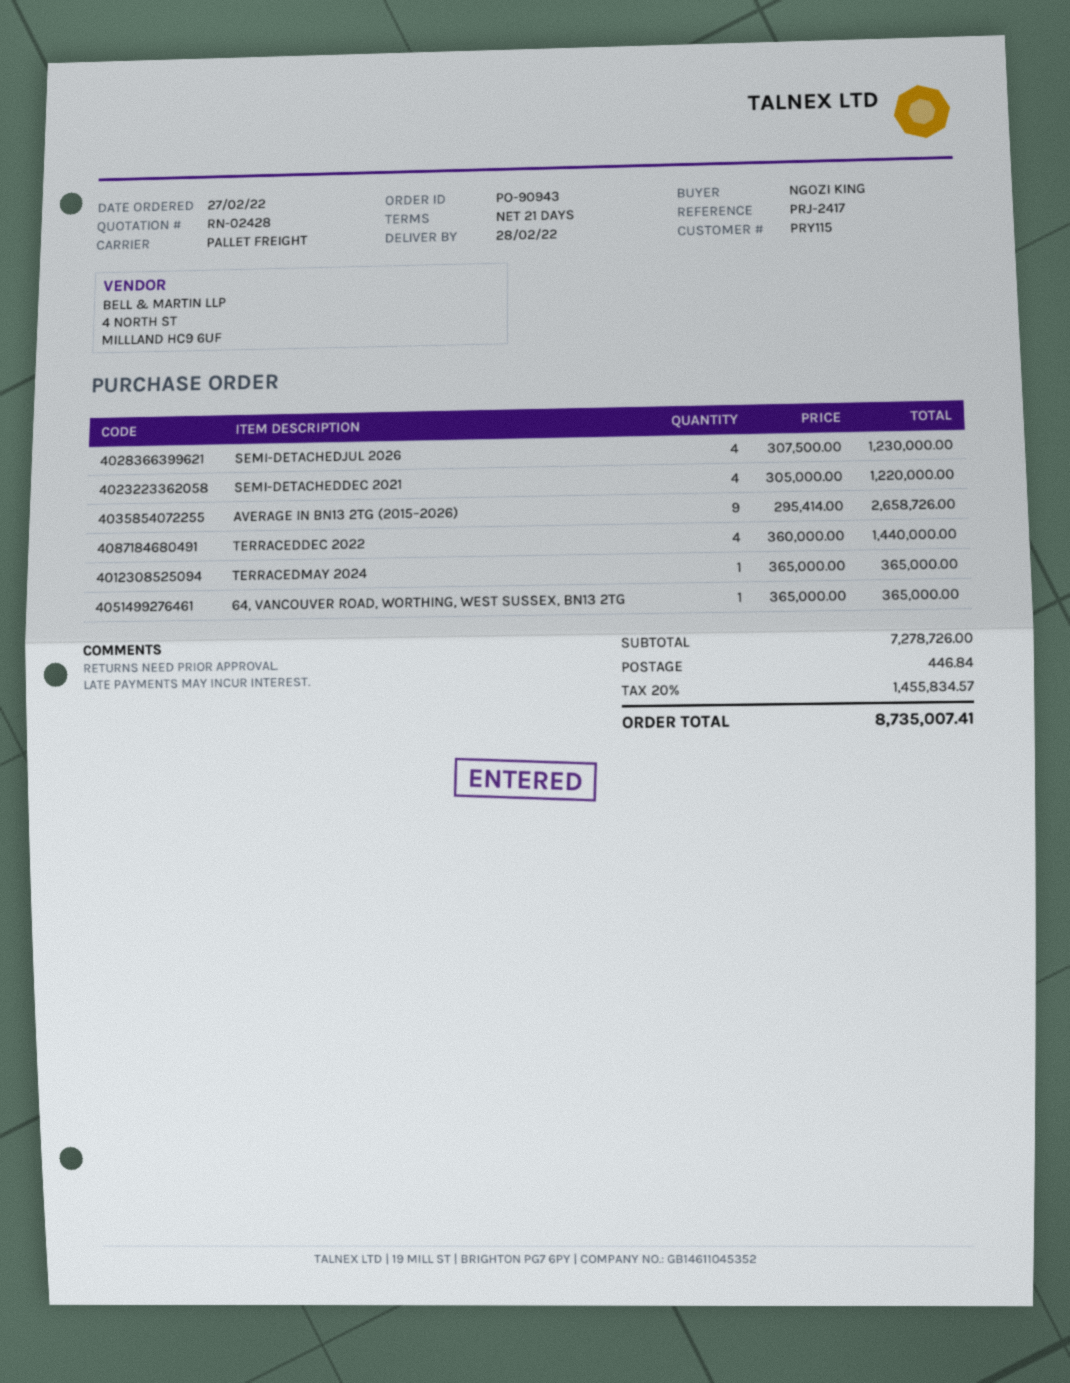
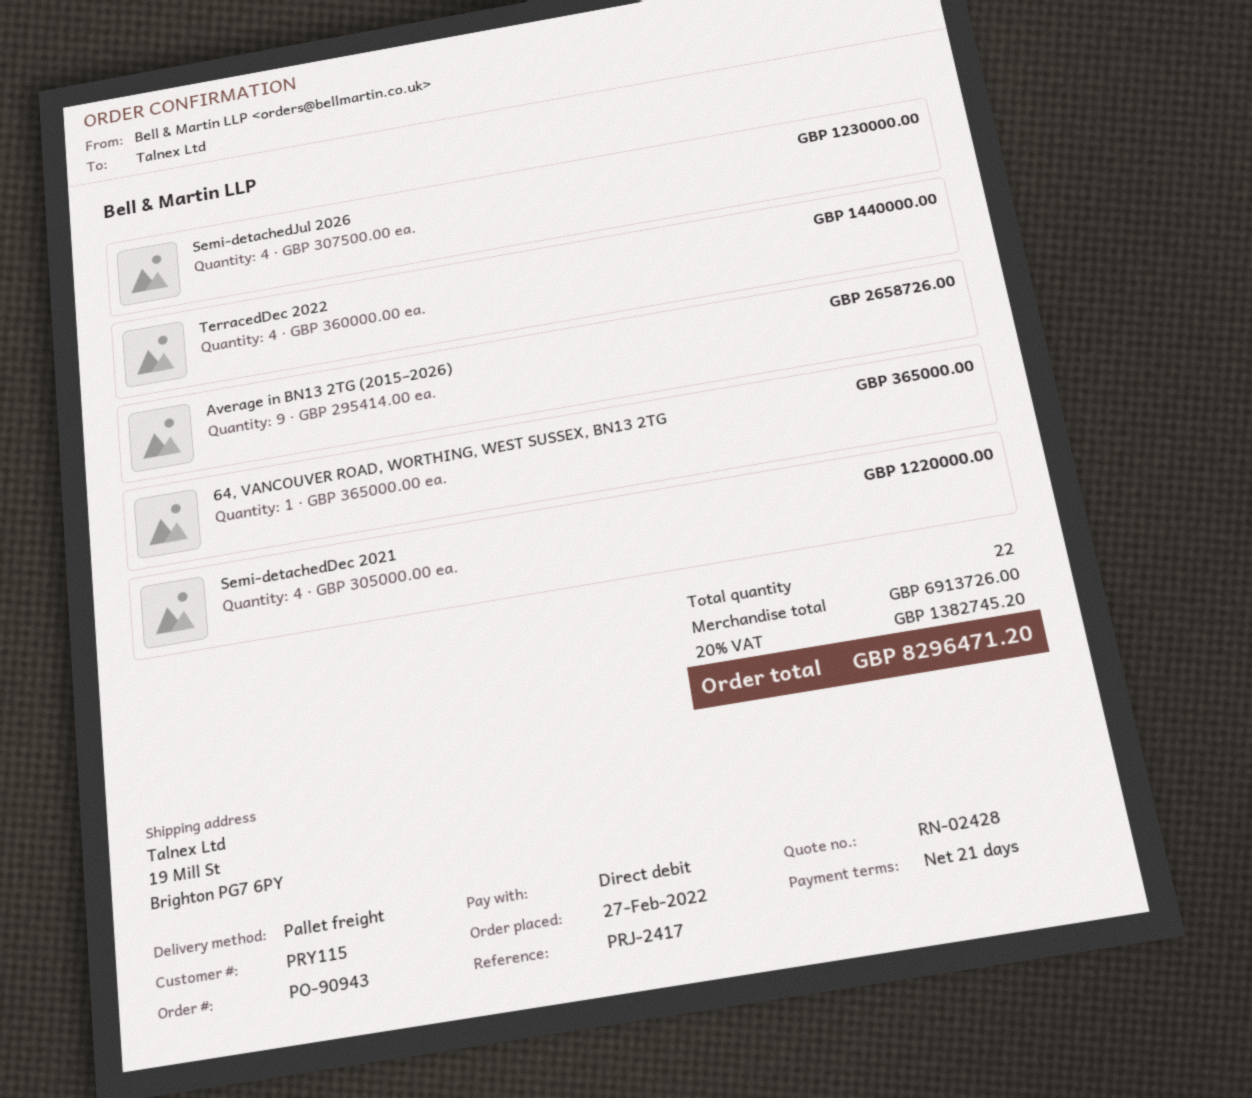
TERRACEDMAY 2024: 1 x 365000.00 = 365000.00 -> none
subtotal: 7278726.00 -> 6913726.00
shipping: 446.84 -> none
tax: 20% = 1455834.57 -> 20% = 1382745.20
total: 8735007.41 -> 8296471.20

